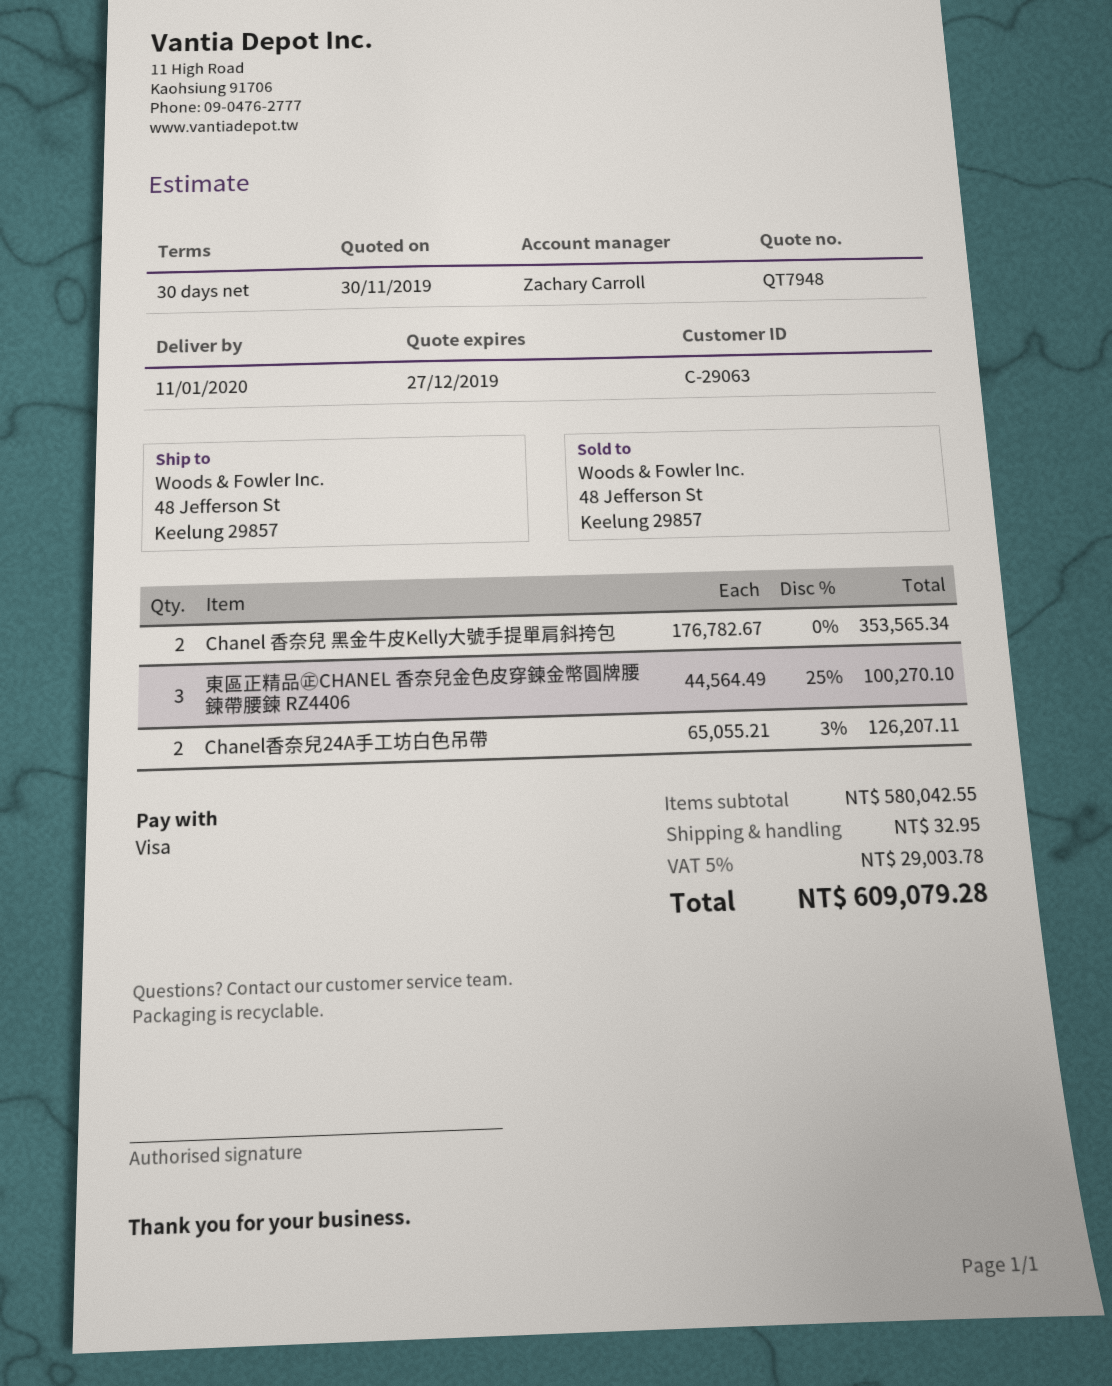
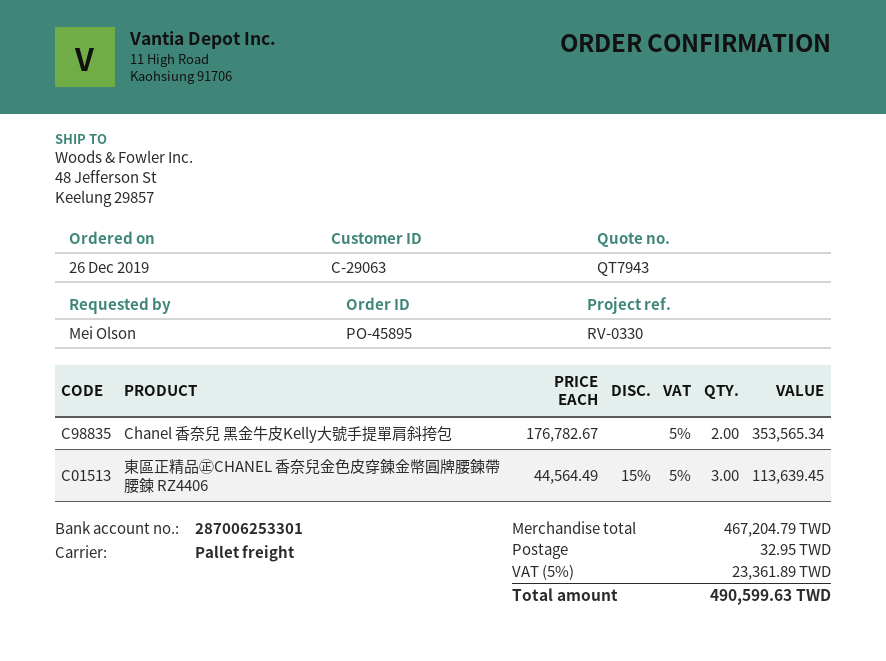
quote number: QT7948 -> QT7943
東區正精品㊣CHANEL 香奈兒金色皮穿鍊金幣圓牌腰鍊帶腰鍊 RZ4406: 3 x 44564.49 - 25% = 100270.10 -> 3 x 44564.49 - 15% = 113639.45
Chanel香奈兒24A手工坊白色吊帶: 2 x 65055.21 - 3% = 126207.11 -> none
subtotal: 580042.55 -> 467204.79
tax: 5% = 29003.78 -> 5% = 23361.89
total: 609079.28 -> 490599.63

